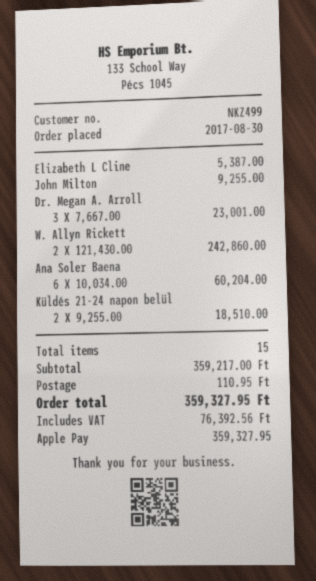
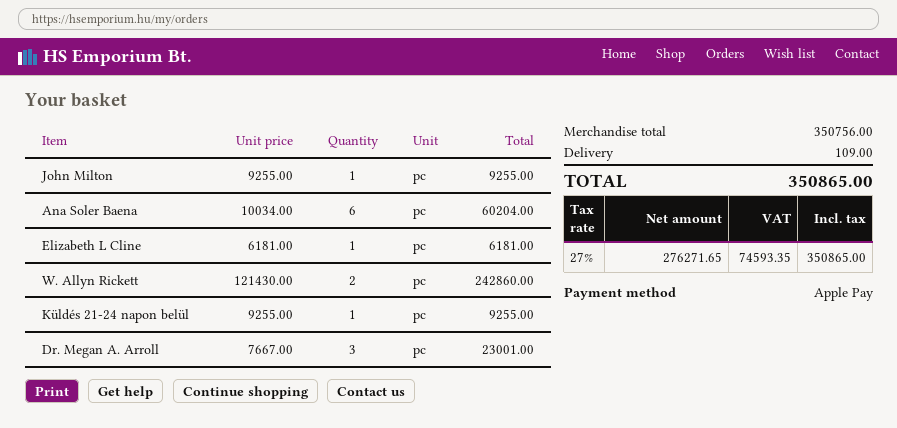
Elizabeth L Cline: 1 x 5387.00 = 5387.00 -> 1 x 6181.00 = 6181.00
Küldés 21-24 napon belül: 2 x 9255.00 = 18510.00 -> 1 x 9255.00 = 9255.00
subtotal: 359217.00 -> 350756.00
shipping: 110.95 -> 109.00
tax: 76392.56 -> 74593.35
total: 359327.95 -> 350865.00

